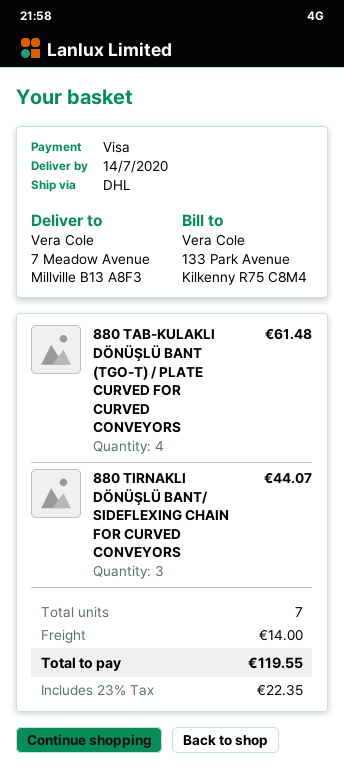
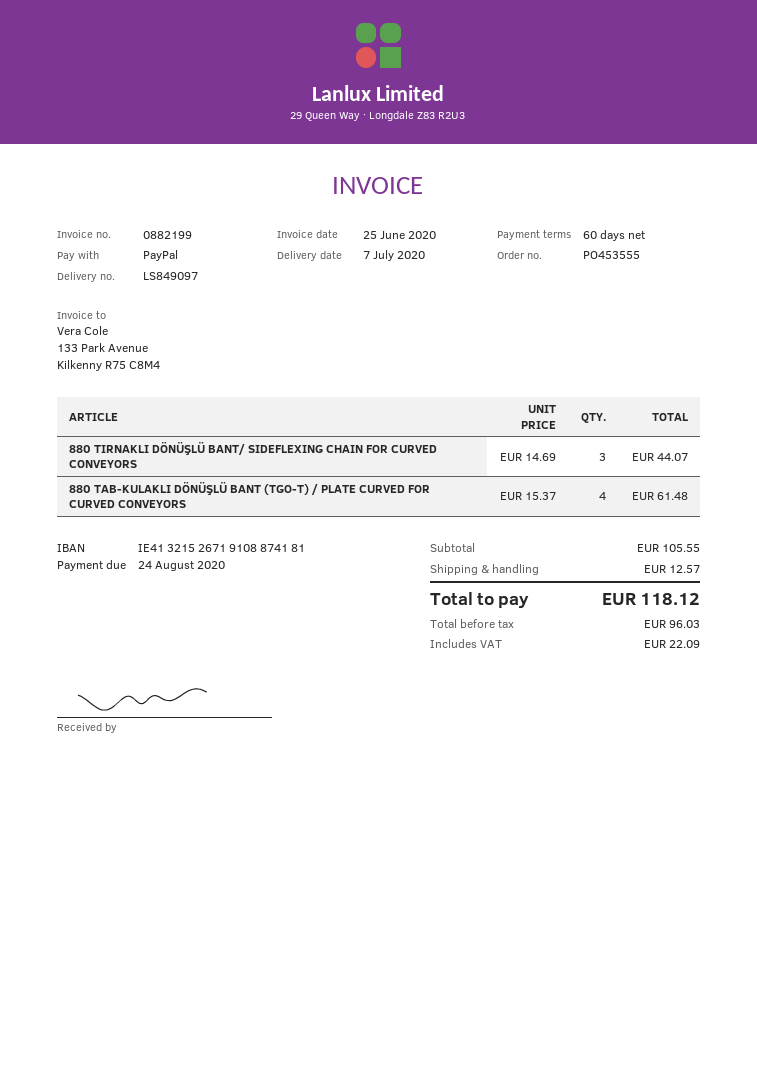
delivery date: 2020-07-14 -> 2020-07-07
payment method: Visa -> PayPal
shipping: 14.00 -> 12.57
tax: 22.35 -> 22.09
total: 119.55 -> 118.12

